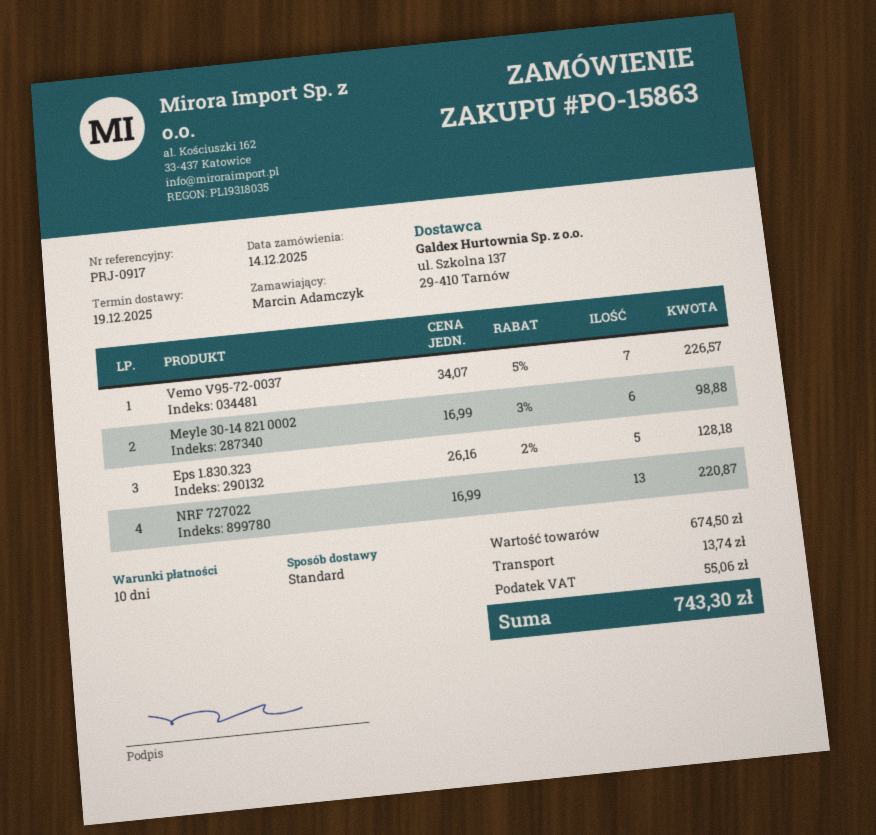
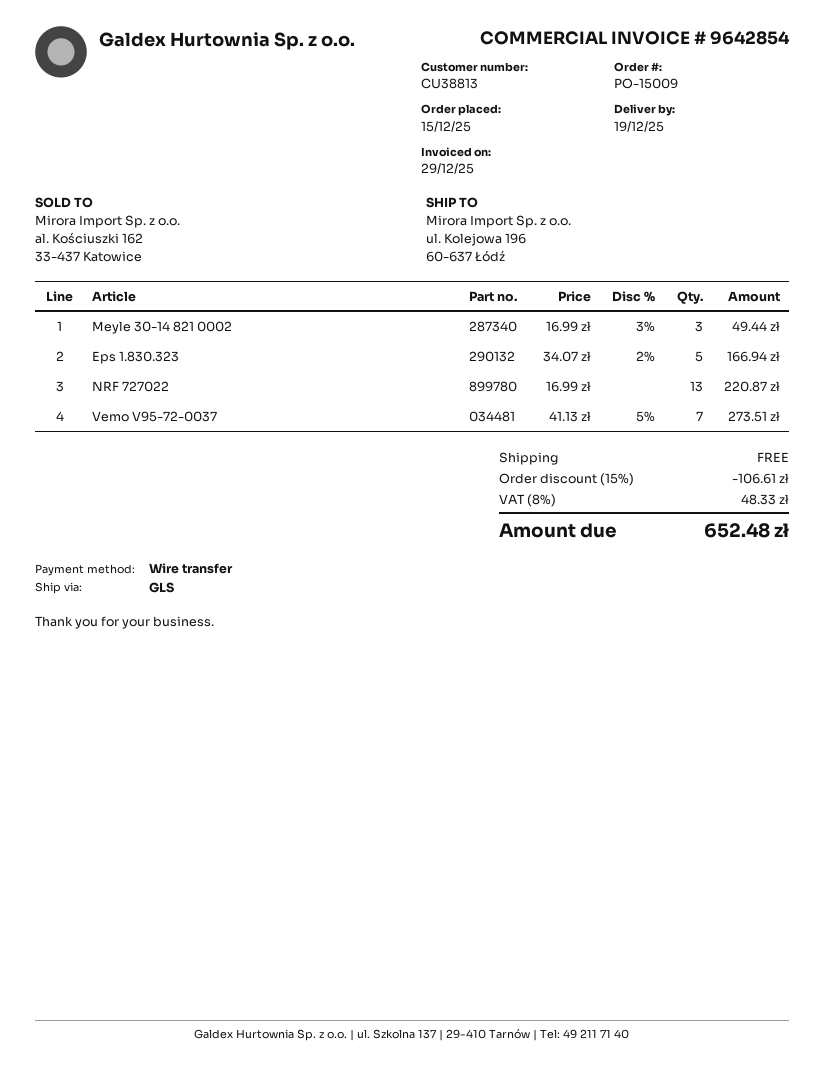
order number: PO-15863 -> PO-15009
order date: 2025-12-14 -> 2025-12-15
shipping method: standard -> GLS
Vemo V95-72-0037: 7 x 34.07 - 5% = 226.57 -> 7 x 41.13 - 5% = 273.51
Meyle 30-14 821 0002: 6 x 16.99 - 3% = 98.88 -> 3 x 16.99 - 3% = 49.44
Eps 1.830.323: 5 x 26.16 - 2% = 128.18 -> 5 x 34.07 - 2% = 166.94
discount: none -> 15% = 106.61
shipping: 13.74 -> 0.00
tax: 55.06 -> 48.33
total: 743.30 -> 652.48

